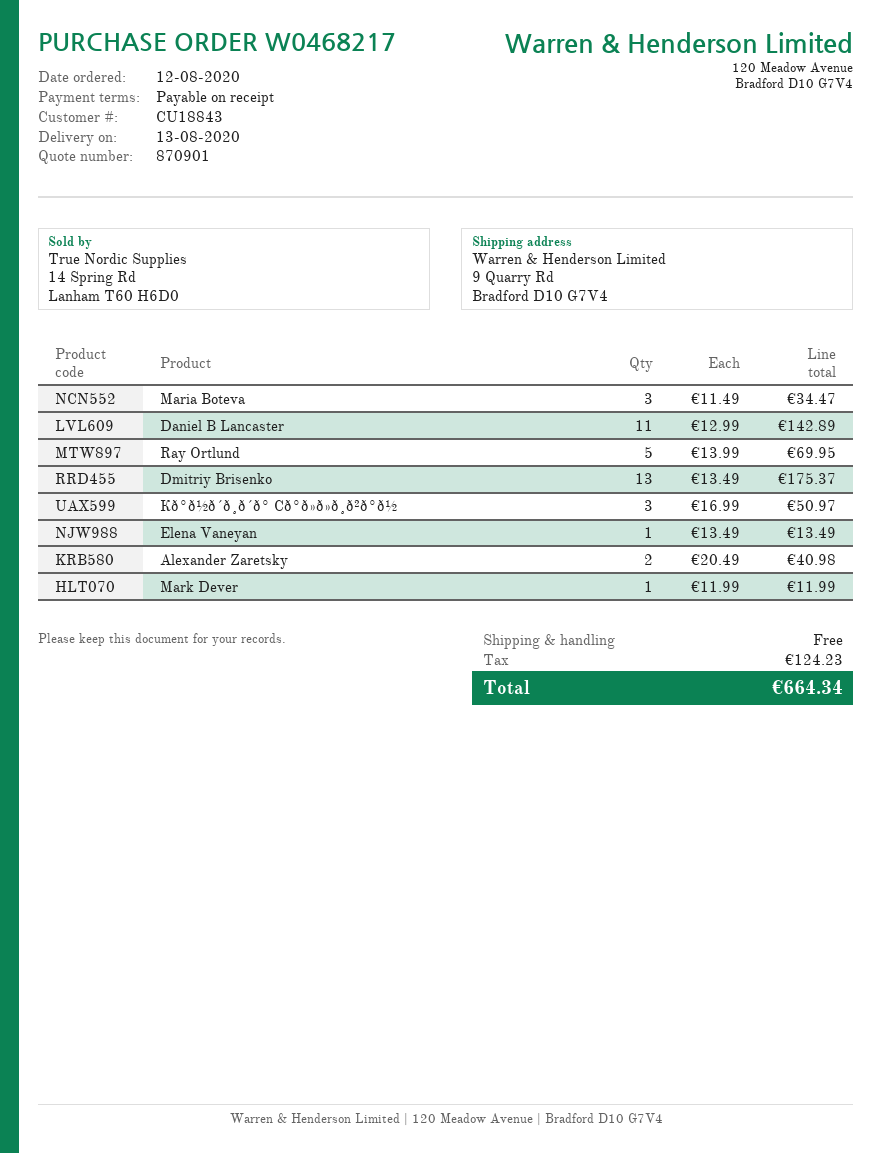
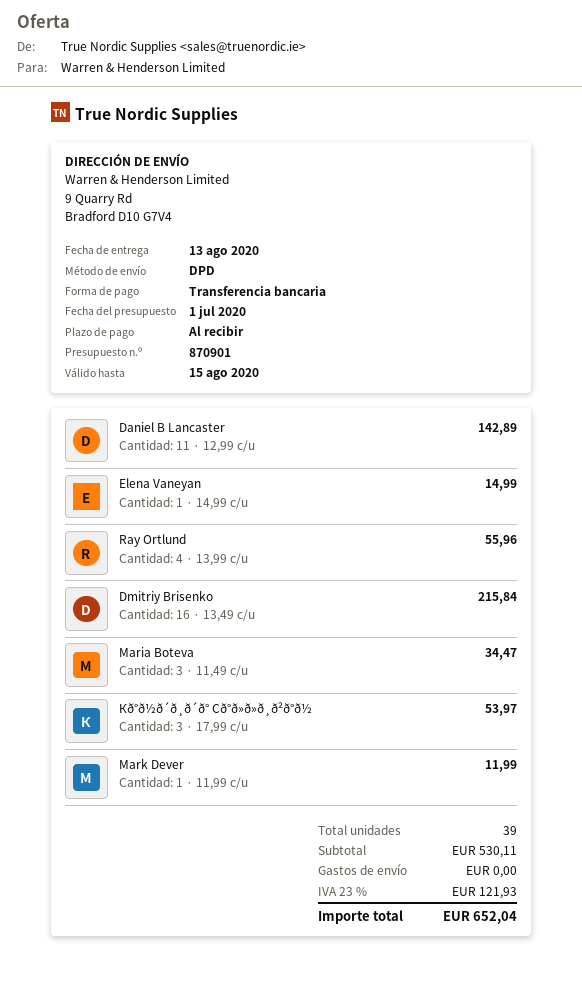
Ray Ortlund: 5 x 13.99 = 69.95 -> 4 x 13.99 = 55.96
Dmitriy Brisenko: 13 x 13.49 = 175.37 -> 16 x 13.49 = 215.84
Кð°ð½ð´ð¸ð´ð° Сð°ð»ð»ð¸ð²ð°ð½: 3 x 16.99 = 50.97 -> 3 x 17.99 = 53.97
Elena Vaneyan: 1 x 13.49 = 13.49 -> 1 x 14.99 = 14.99
Alexander Zaretsky: 2 x 20.49 = 40.98 -> none
tax: 124.23 -> 121.93
total: 664.34 -> 652.04

